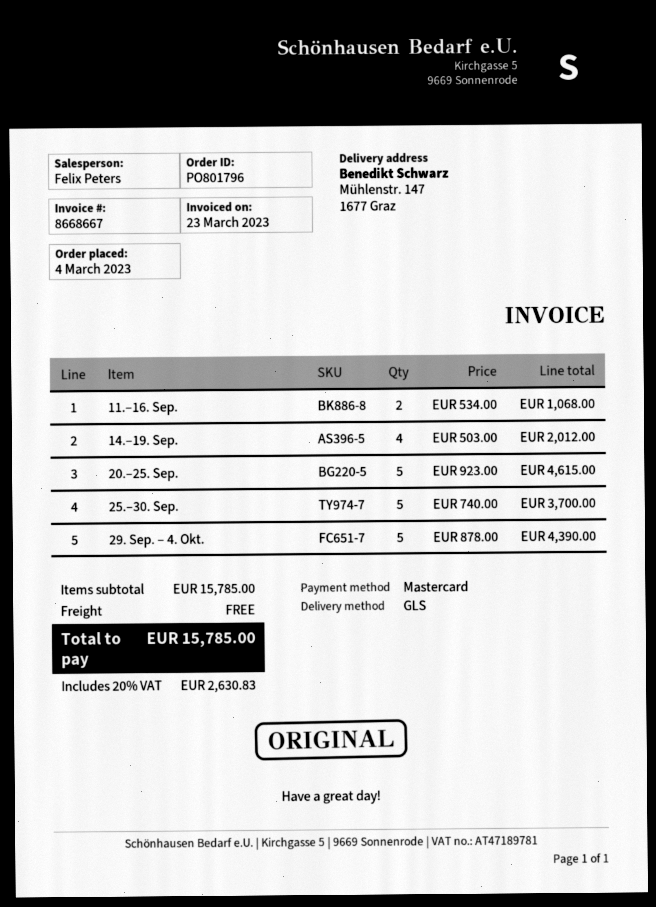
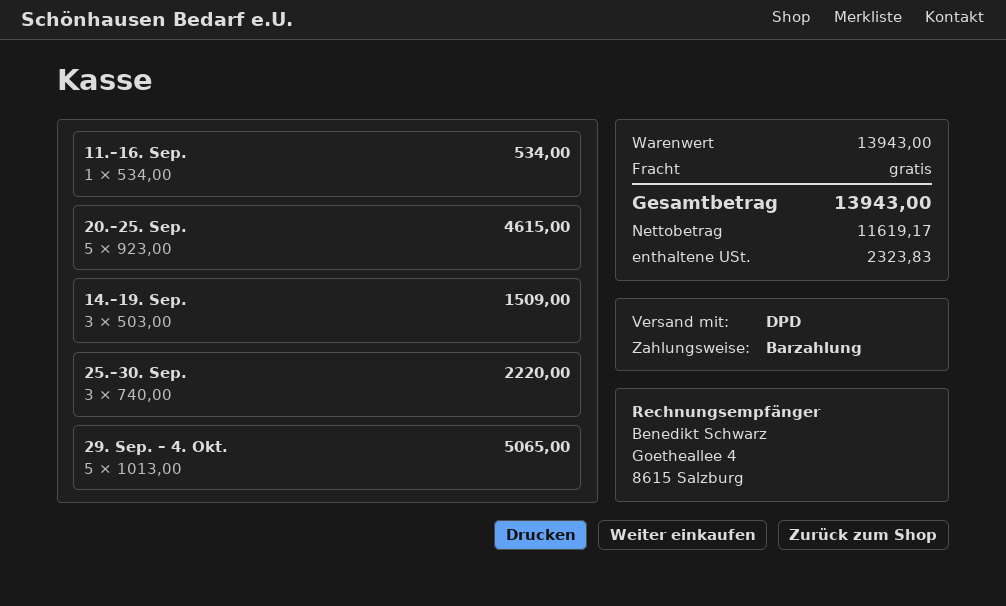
payment method: Mastercard -> cash
shipping method: GLS -> DPD
11.–16. Sep.: 2 x 534.00 = 1068.00 -> 1 x 534.00 = 534.00
14.–19. Sep.: 4 x 503.00 = 2012.00 -> 3 x 503.00 = 1509.00
25.–30. Sep.: 5 x 740.00 = 3700.00 -> 3 x 740.00 = 2220.00
29. Sep. – 4. Okt.: 5 x 878.00 = 4390.00 -> 5 x 1013.00 = 5065.00
subtotal: 15785.00 -> 13943.00
tax: 2630.83 -> 2323.83
total: 15785.00 -> 13943.00

